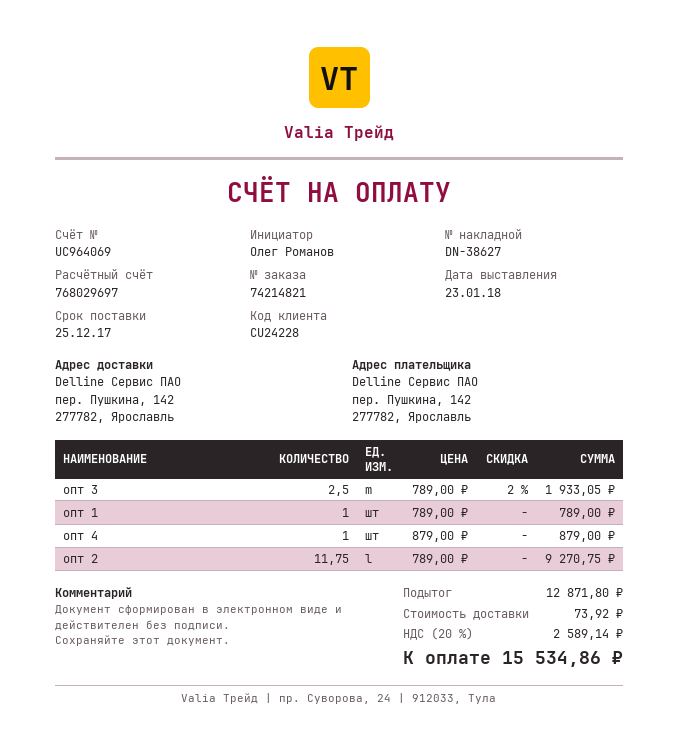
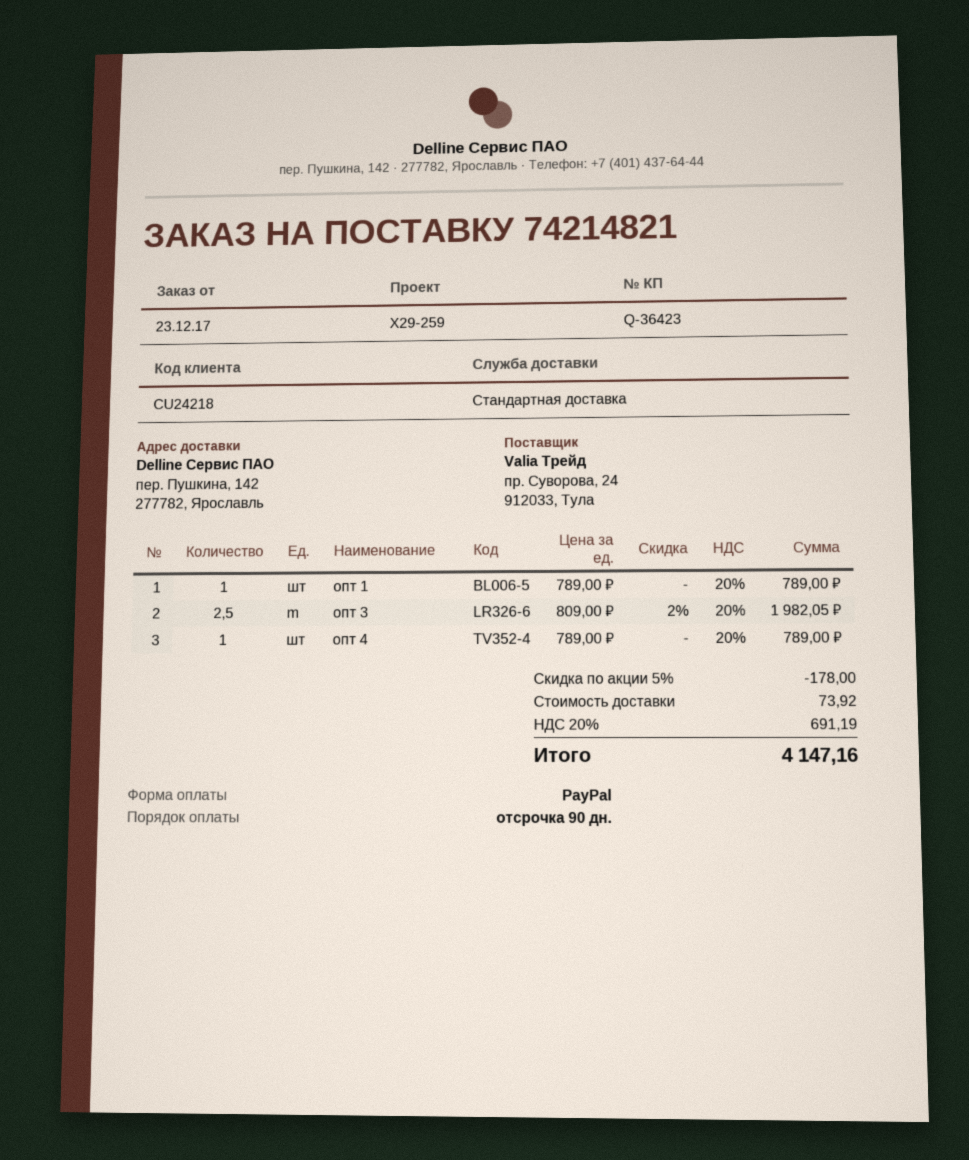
customer number: CU24228 -> CU24218
опт 3: 2.5 x 789.00 - 2% = 1933.05 -> 2.5 x 809.00 - 2% = 1982.05
опт 4: 1 x 879.00 = 879.00 -> 1 x 789.00 = 789.00
опт 2: 11.75 x 789.00 = 9270.75 -> none
discount: none -> 5% = 178.00
tax: 20% = 2589.14 -> 20% = 691.19
total: 15534.86 -> 4147.16

